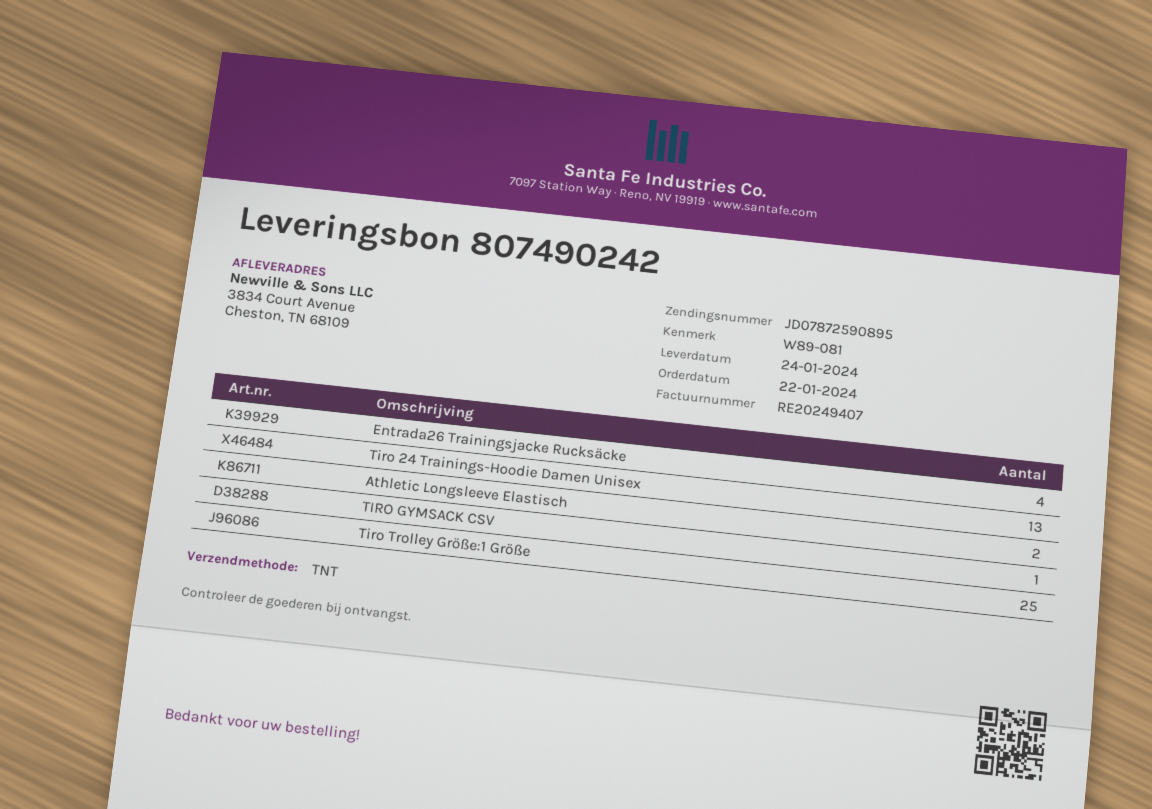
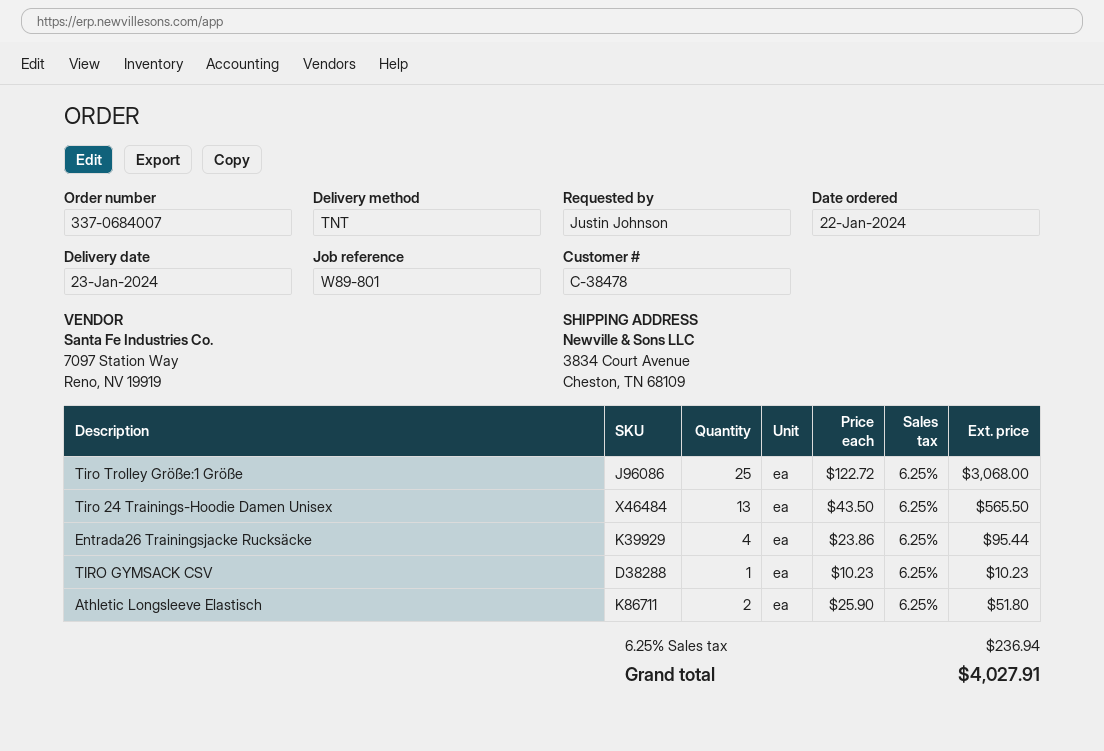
delivery date: 2024-01-24 -> 2024-01-23
reference: W89-081 -> W89-801

